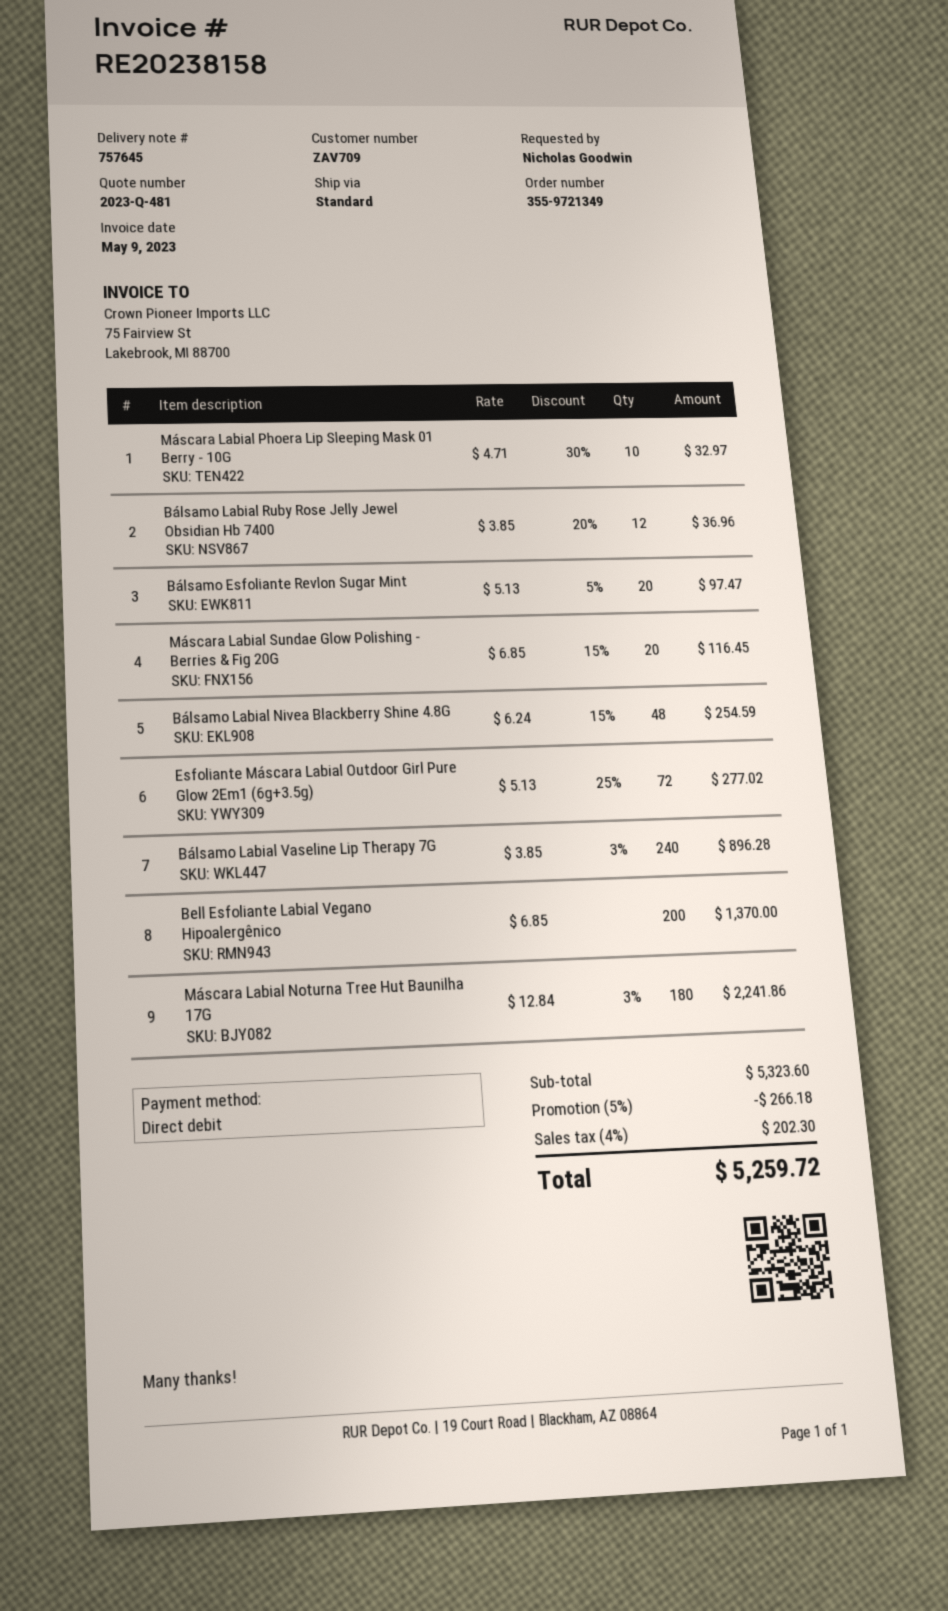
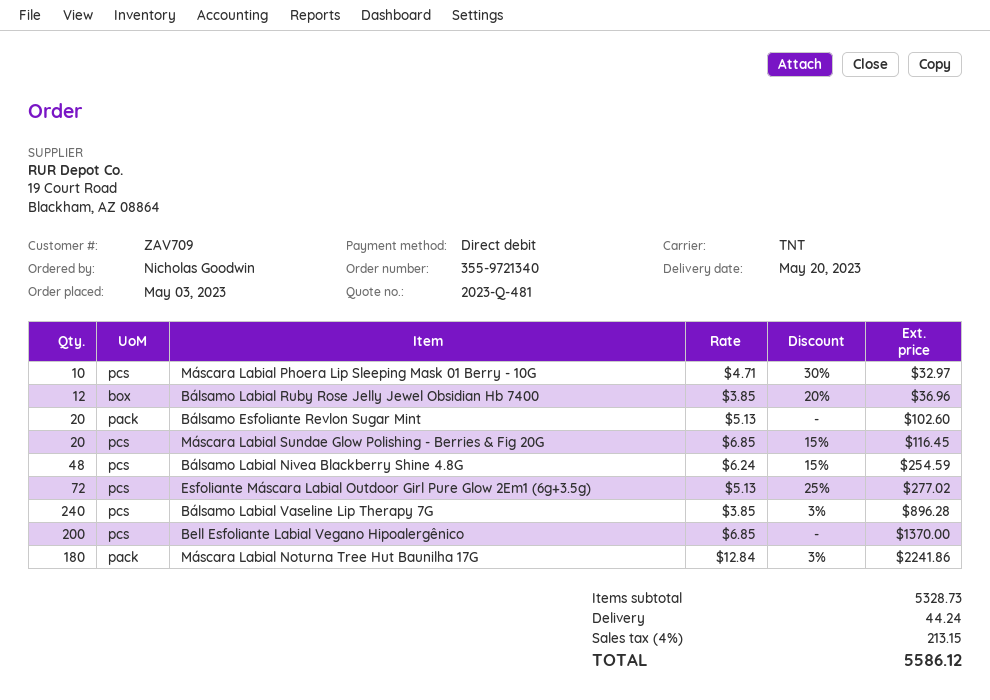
order number: 355-9721349 -> 355-9721340
shipping method: standard -> TNT
Bálsamo Esfoliante Revlon Sugar Mint: 20 x 5.13 - 5% = 97.47 -> 20 x 5.13 = 102.60
subtotal: 5323.60 -> 5328.73
discount: 5% = 266.18 -> none
shipping: none -> 44.24
tax: 4% = 202.30 -> 4% = 213.15
total: 5259.72 -> 5586.12

